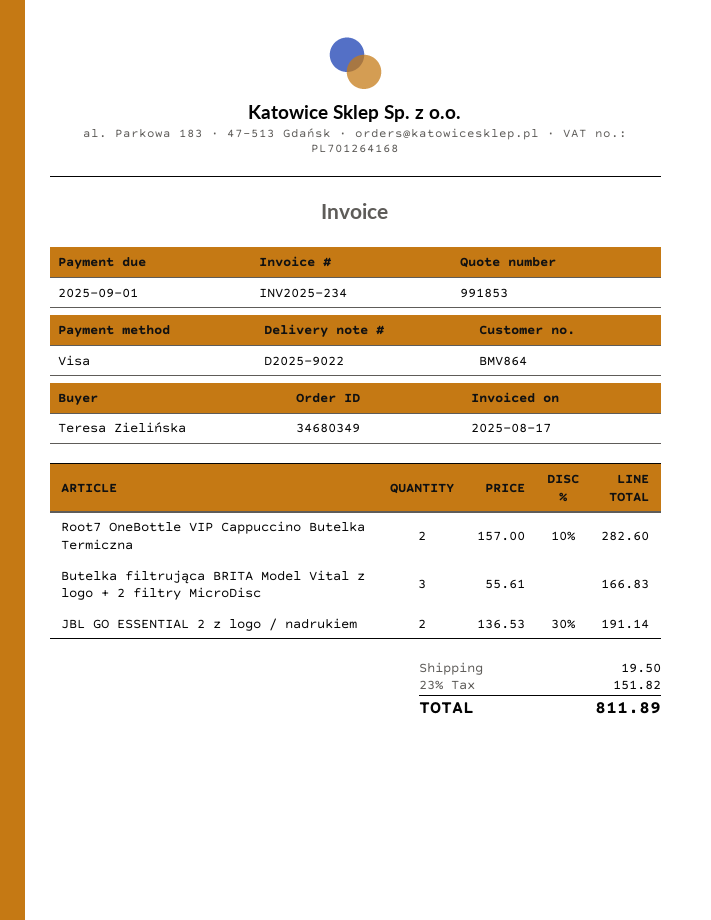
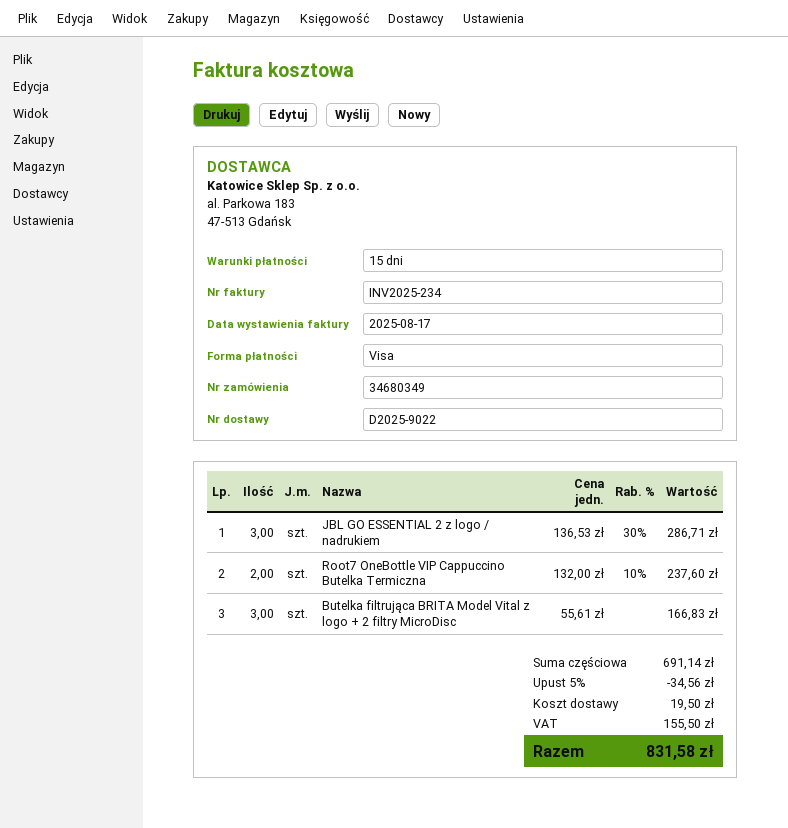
Root7 OneBottle VIP Cappuccino Butelka Termiczna: 2 x 157.00 - 10% = 282.60 -> 2 x 132.00 - 10% = 237.60
JBL GO ESSENTIAL 2 z logo / nadrukiem: 2 x 136.53 - 30% = 191.14 -> 3 x 136.53 - 30% = 286.71
discount: none -> 5% = 34.56
tax: 151.82 -> 155.50
total: 811.89 -> 831.58

